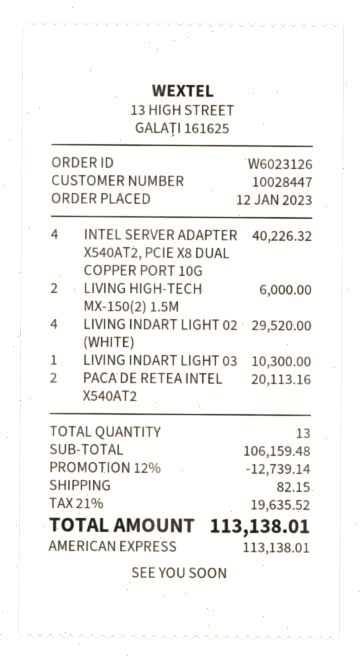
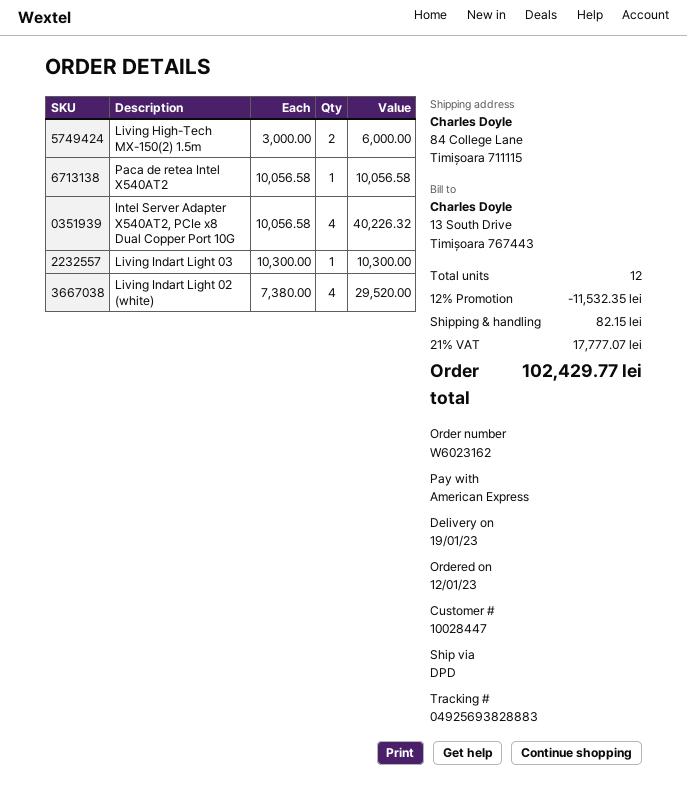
order number: W6023126 -> W6023162
PACA DE RETEA INTEL X540AT2: 2 for 20113.16 -> 1 for 10056.58
total quantity: 13 -> 12
discount: 12% = 12739.14 -> 12% = 11532.35
tax: 21% = 19635.52 -> 21% = 17777.07
total: 113138.01 -> 102429.77

